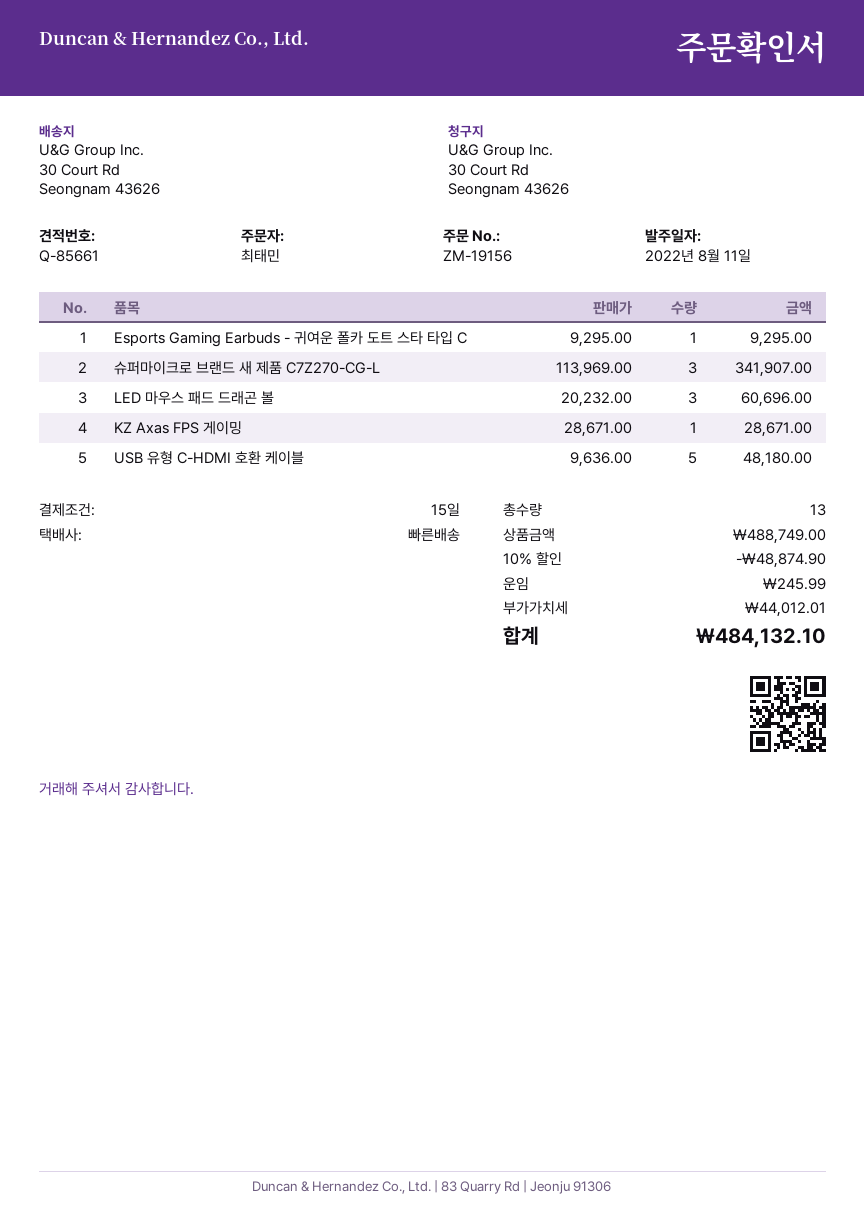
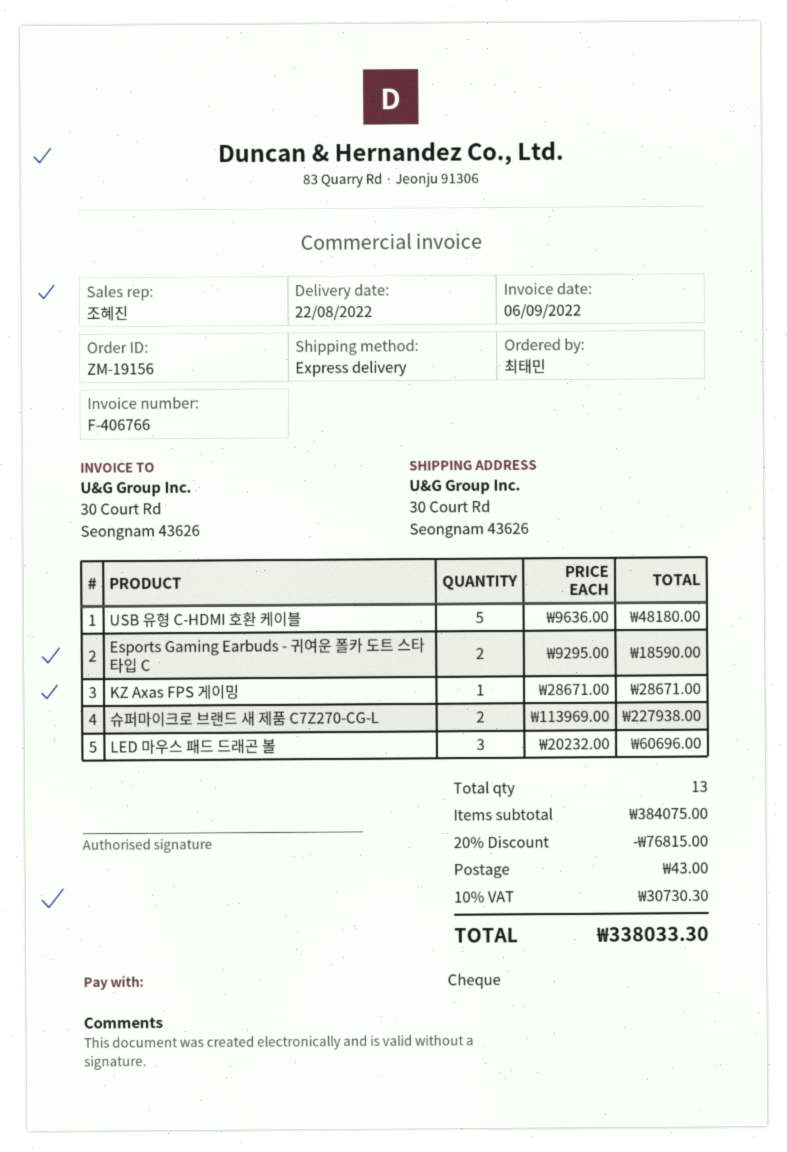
Esports Gaming Earbuds - 귀여운 폴카 도트 스타 타입 C: 1 x 9295.00 = 9295.00 -> 2 x 9295.00 = 18590.00
슈퍼마이크로 브랜드 새 제품 C7Z270-CG-L: 3 x 113969.00 = 341907.00 -> 2 x 113969.00 = 227938.00
subtotal: 488749.00 -> 384075.00
discount: 10% = 48874.90 -> 20% = 76815.00
shipping: 245.99 -> 43.00
tax: 44012.01 -> 30730.30
total: 484132.10 -> 338033.30

